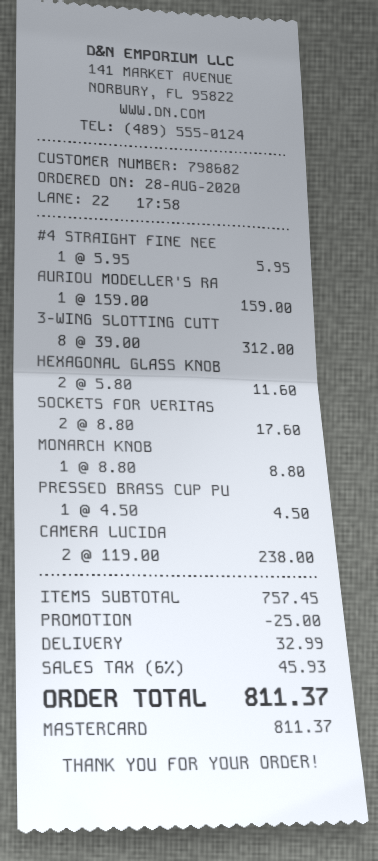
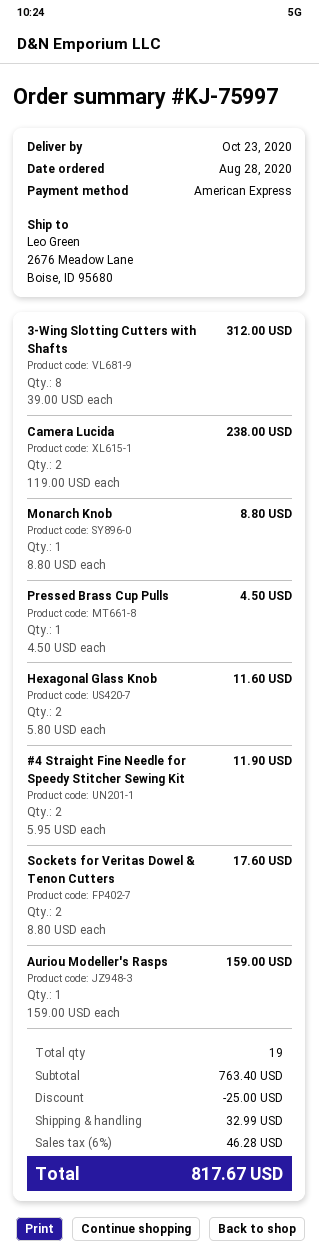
payment method: Mastercard -> American Express
#4 STRAIGHT FINE NEE: 1 x 5.95 = 5.95 -> 2 x 5.95 = 11.90
subtotal: 757.45 -> 763.40
tax: 6% = 45.93 -> 6% = 46.28
total: 811.37 -> 817.67

